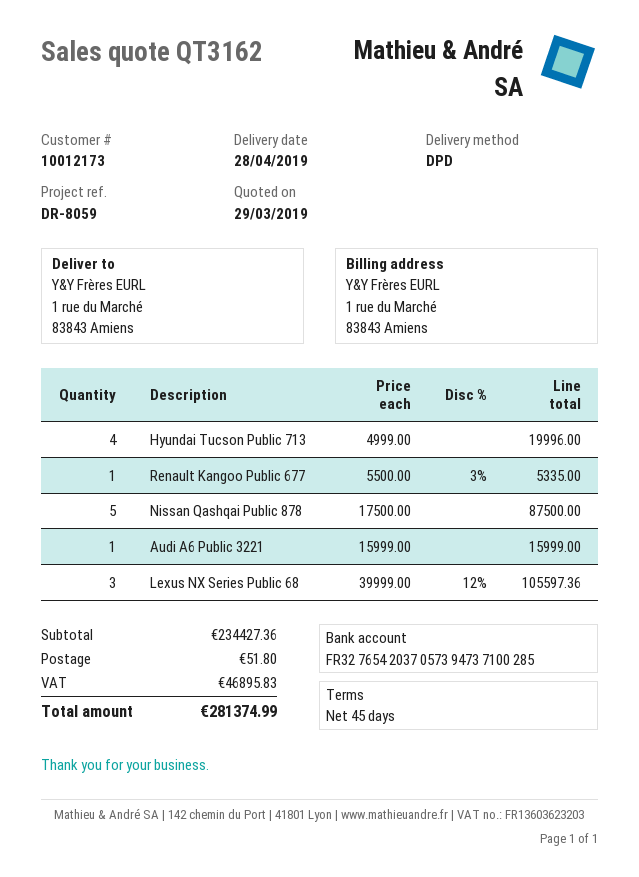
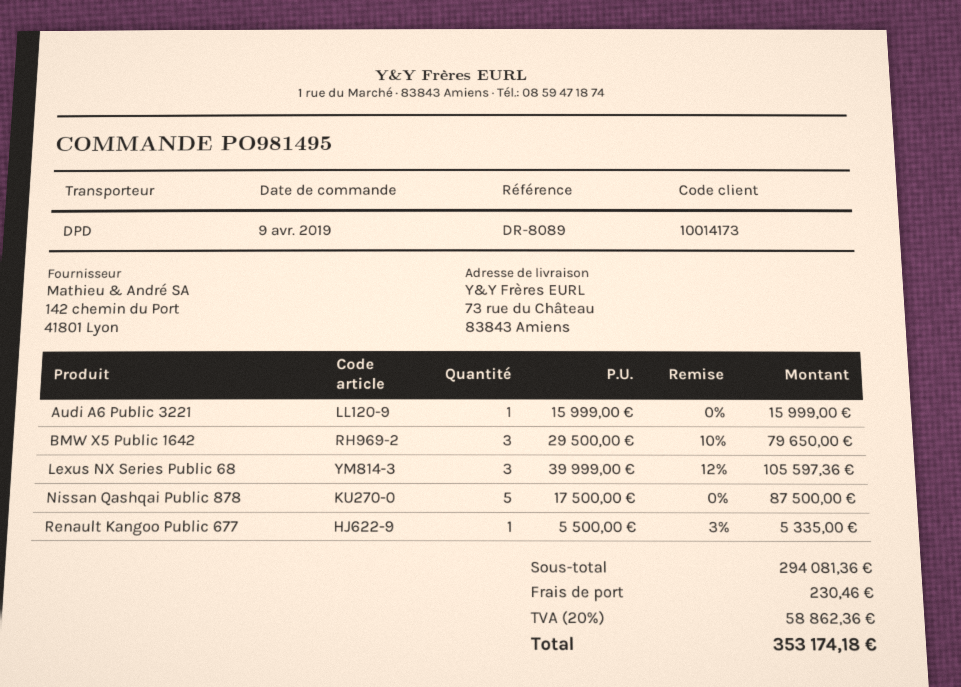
customer number: 10012173 -> 10014173
reference: DR-8059 -> DR-8089
ship to: 1 rue du Marché, 83843 Amiens -> 73 rue du Château, 83843 Amiens
Hyundai Tucson Public 713: 4 x 4999.00 = 19996.00 -> none
BMW X5 Public 1642: none -> 3 x 29500.00 - 10% = 79650.00
subtotal: 234427.36 -> 294081.36
shipping: 51.80 -> 230.46
tax: 46895.83 -> 58862.36
total: 281374.99 -> 353174.18

